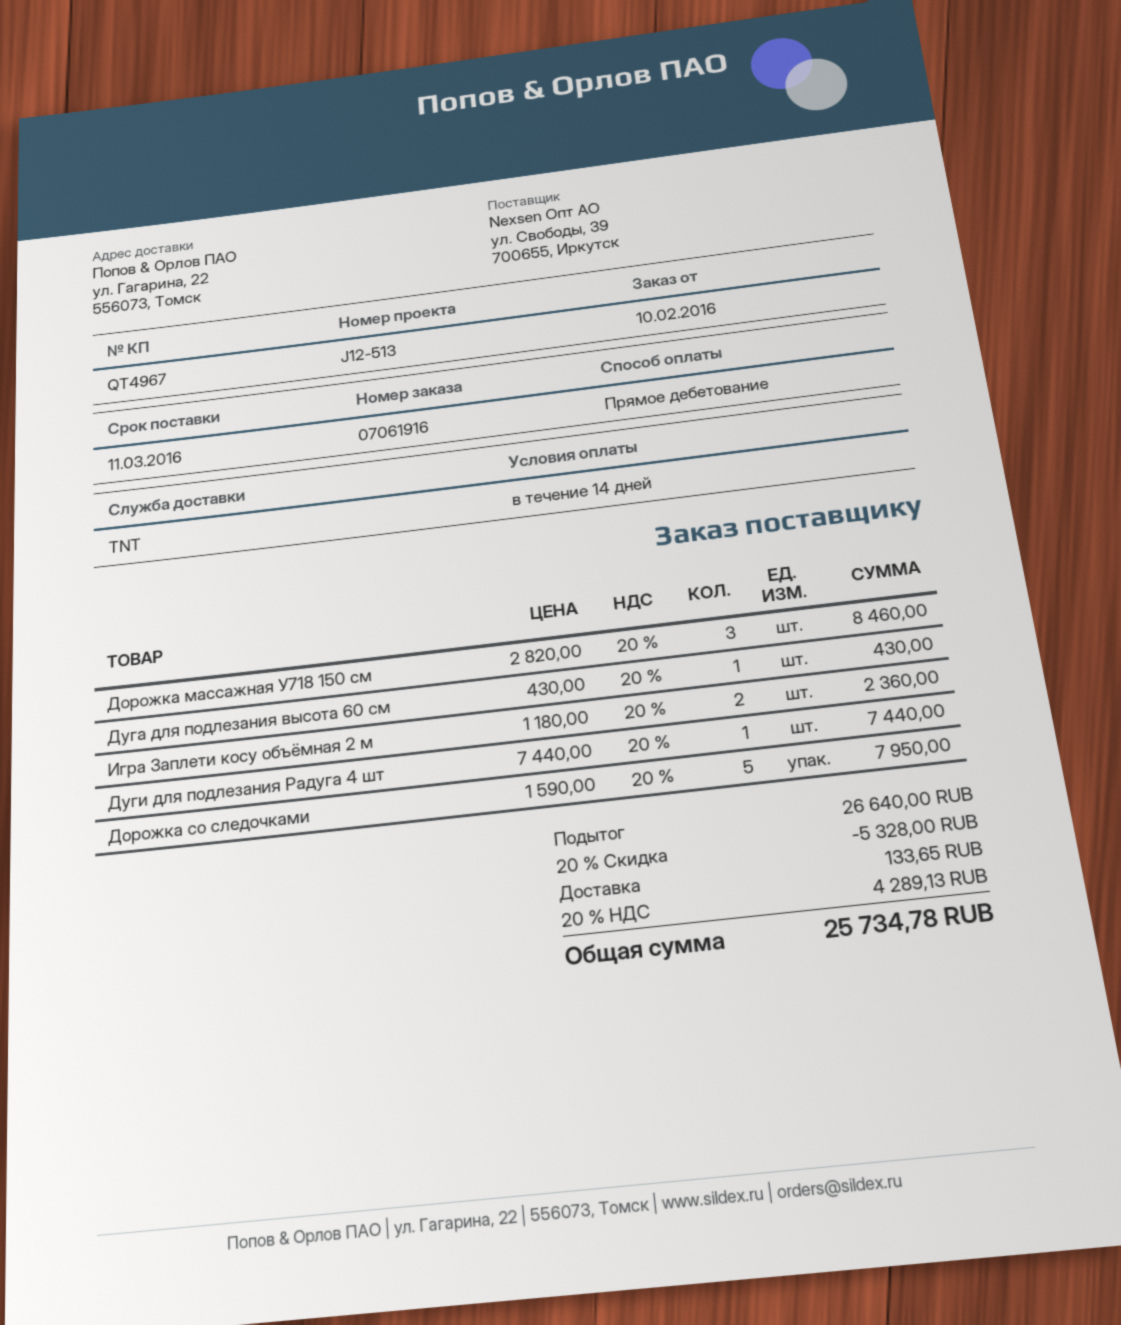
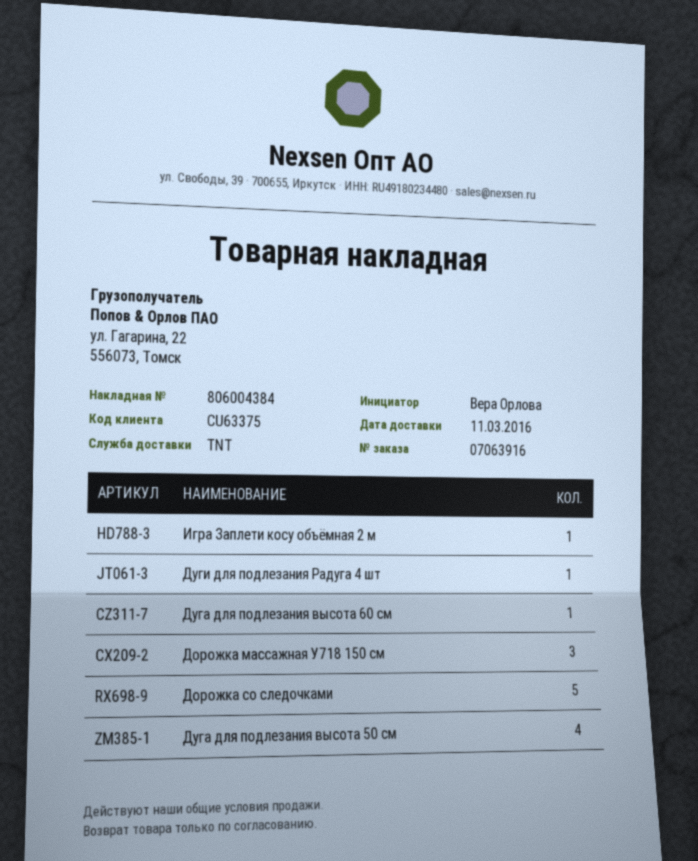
order number: 07061916 -> 07063916
Игра Заплети косу объёмная 2 м: 2 -> 1
Дуга для подлезания высота 50 см: none -> 4

